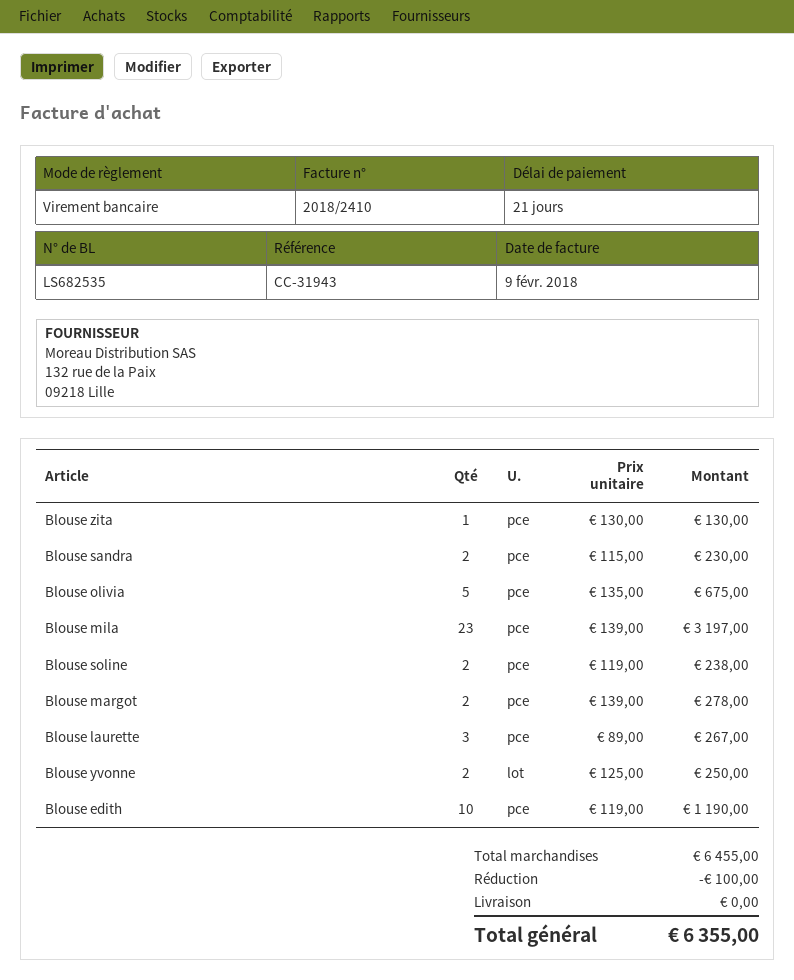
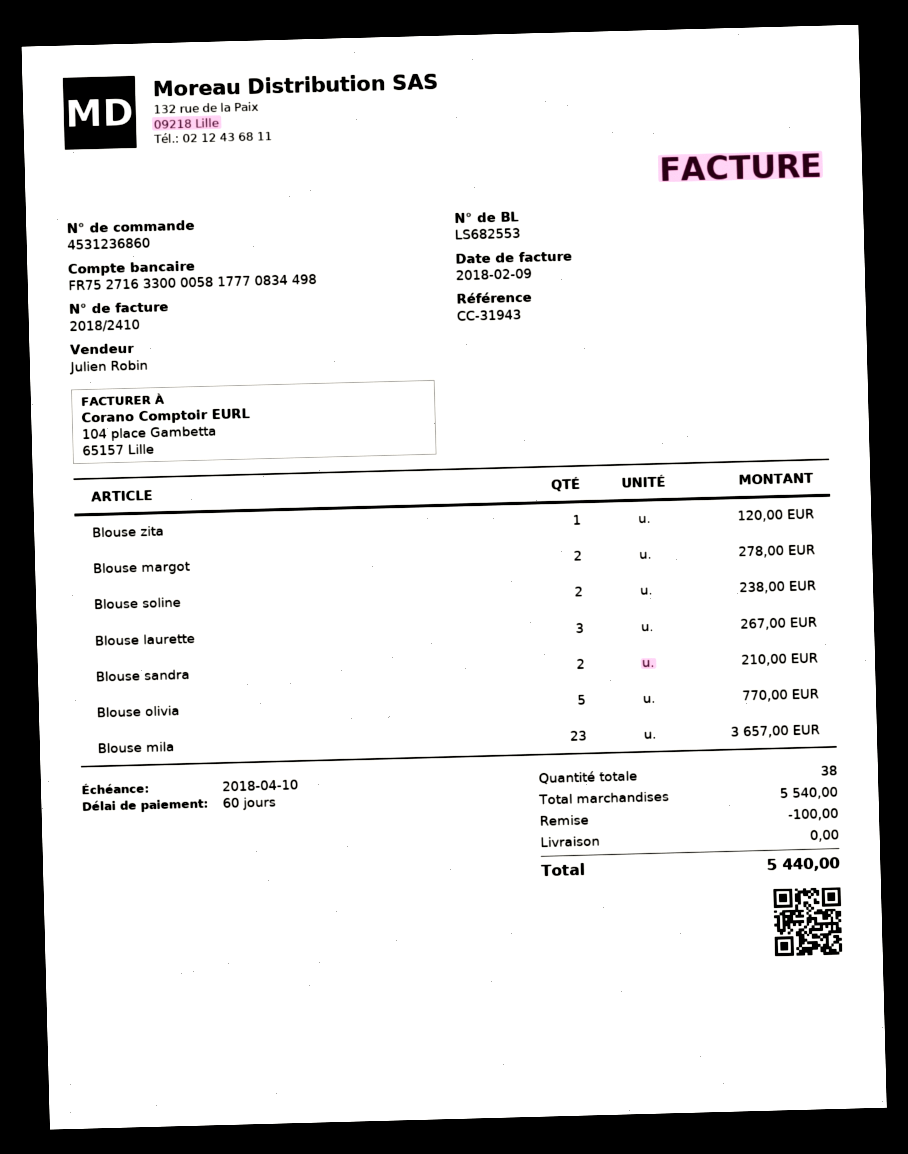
delivery note number: LS682535 -> LS682553
payment terms: 21 days -> 60 days
Blouse zita: 1 for 130.00 -> 1 for 120.00
Blouse sandra: 2 for 230.00 -> 2 for 210.00
Blouse olivia: 5 for 675.00 -> 5 for 770.00
Blouse mila: 23 for 3197.00 -> 23 for 3657.00
Blouse yvonne: 2 for 250.00 -> none
Blouse edith: 10 for 1190.00 -> none
subtotal: 6455.00 -> 5540.00
total: 6355.00 -> 5440.00

